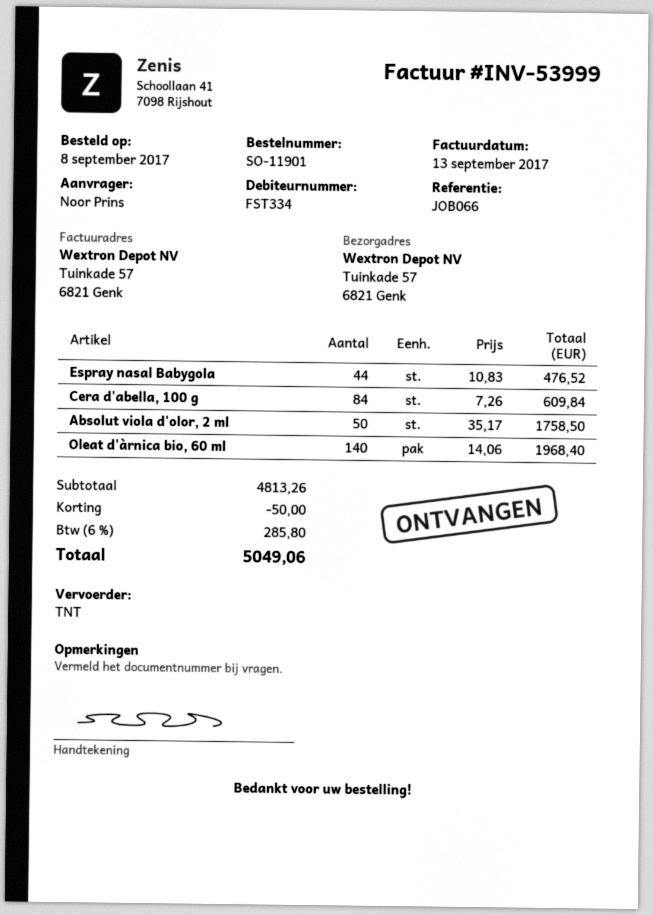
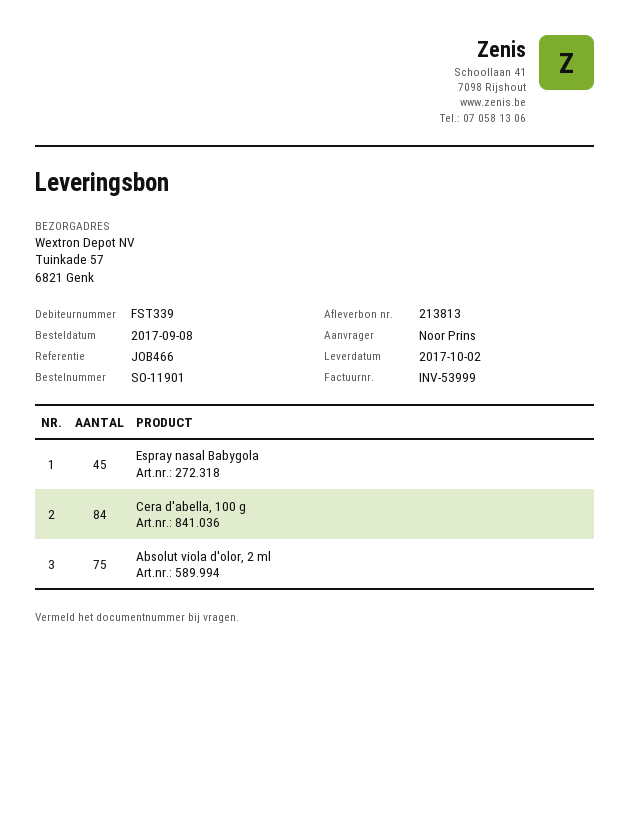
customer number: FST334 -> FST339
reference: JOB066 -> JOB466
Espray nasal Babygola: 44 -> 45
Absolut viola d'olor, 2 ml: 50 -> 75
Oleat d'àrnica bio, 60 ml: 140 -> none

